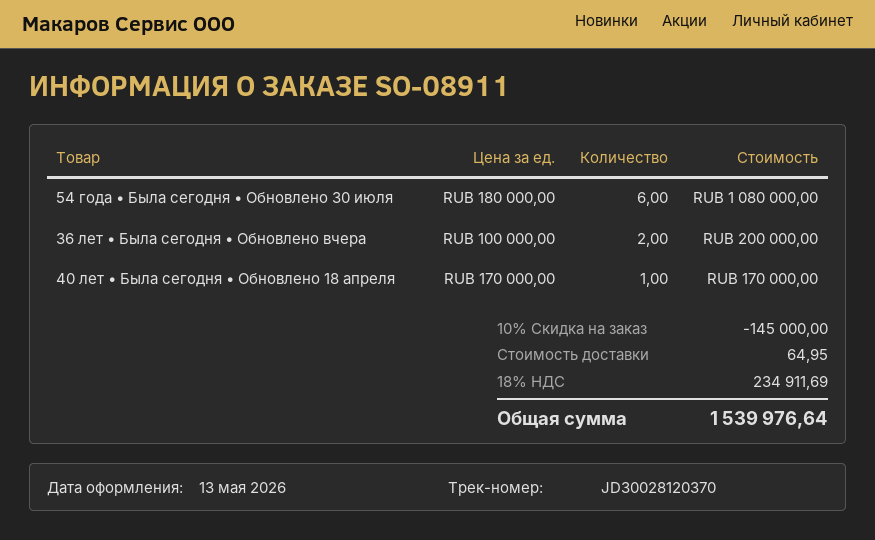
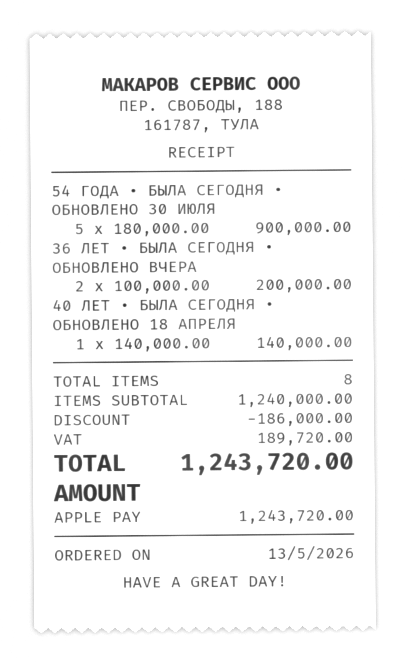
54 года • Была сегодня • Обновлено 30 июля: 6 x 180000.00 = 1080000.00 -> 5 x 180000.00 = 900000.00
40 лет • Была сегодня • Обновлено 18 апреля: 1 x 170000.00 = 170000.00 -> 1 x 140000.00 = 140000.00
discount: 145000.00 -> 186000.00
shipping: 64.95 -> none
tax: 234911.69 -> 189720.00
total: 1539976.64 -> 1243720.00

